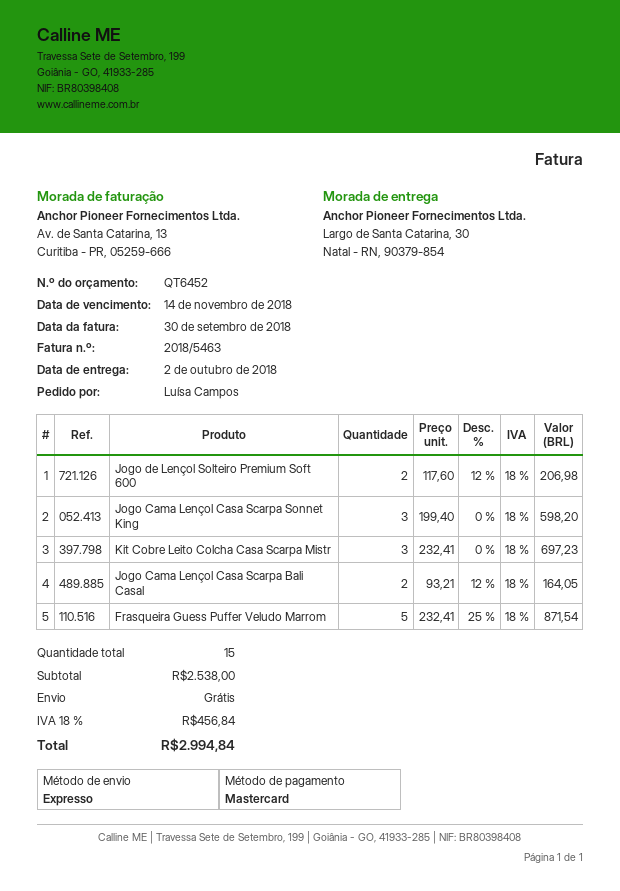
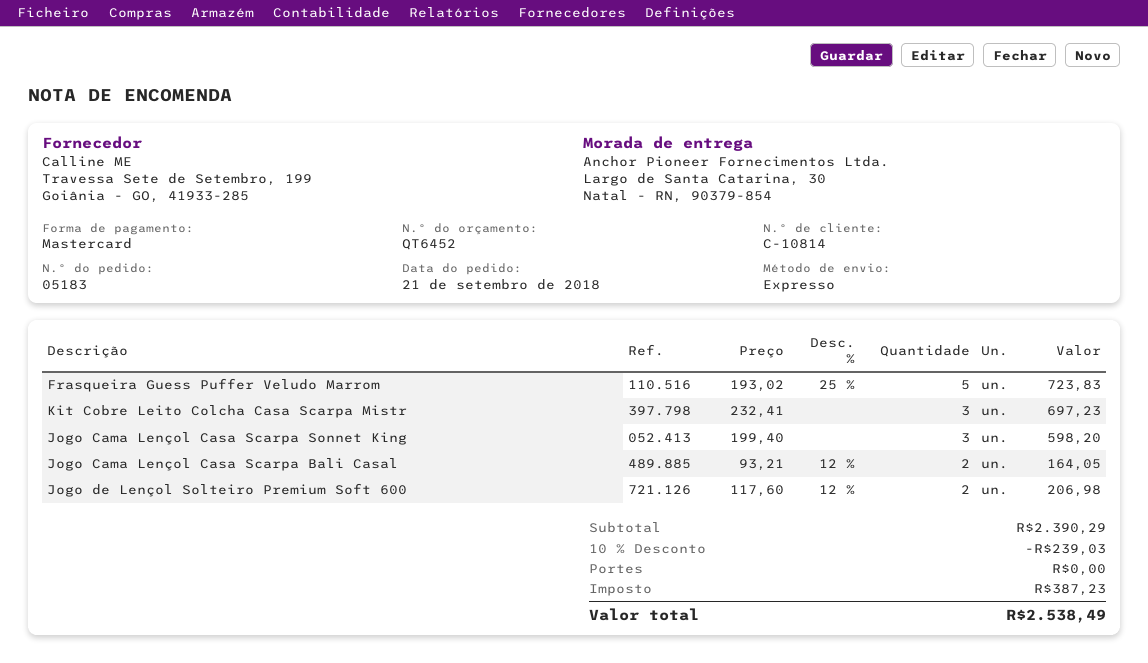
Frasqueira Guess Puffer Veludo Marrom: 5 x 232.41 - 25% = 871.54 -> 5 x 193.02 - 25% = 723.83
subtotal: 2538.00 -> 2390.29
discount: none -> 10% = 239.03
tax: 456.84 -> 387.23
total: 2994.84 -> 2538.49

